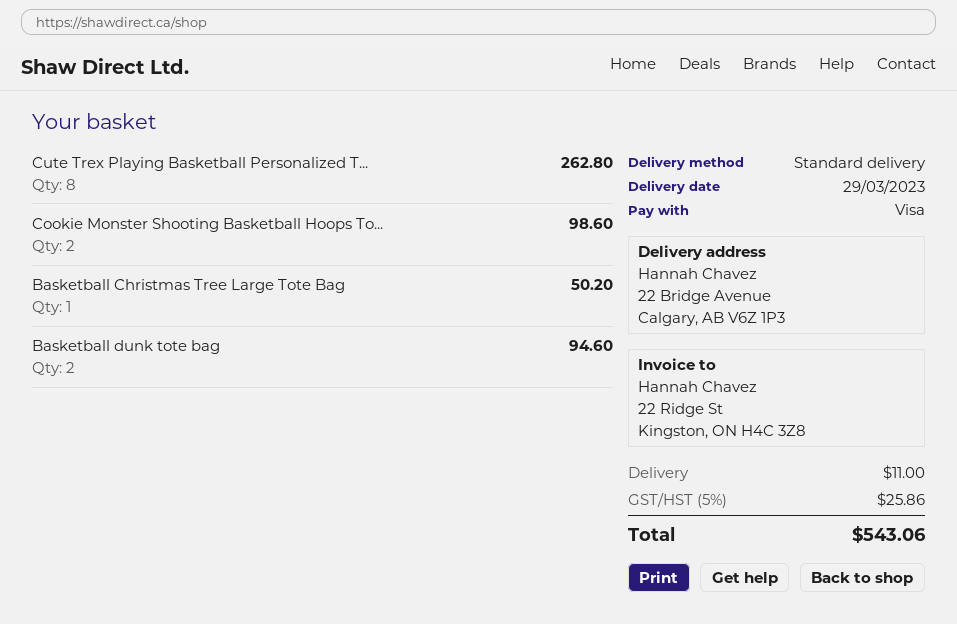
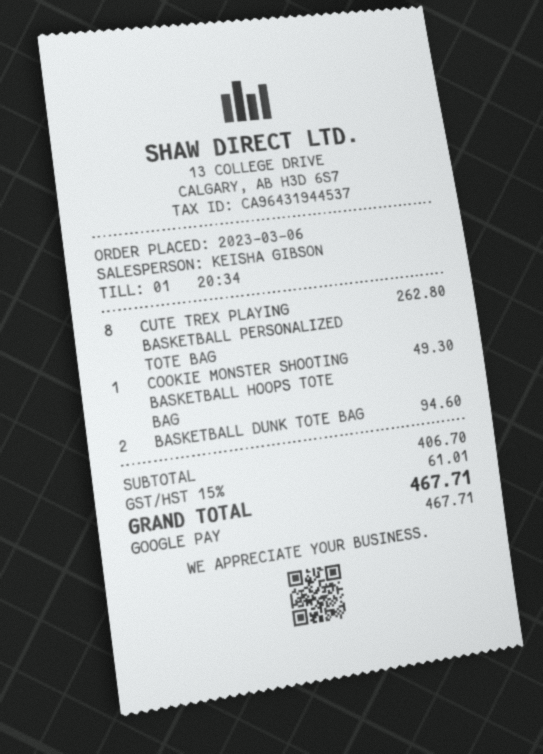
payment method: Visa -> Google Pay
Cookie Monster Shooting Basketball Hoops To...: 2 for 98.60 -> 1 for 49.30
Basketball Christmas Tree Large Tote Bag: 1 for 50.20 -> none
shipping: 11.00 -> none
tax: 5% = 25.86 -> 15% = 61.01
total: 543.06 -> 467.71

